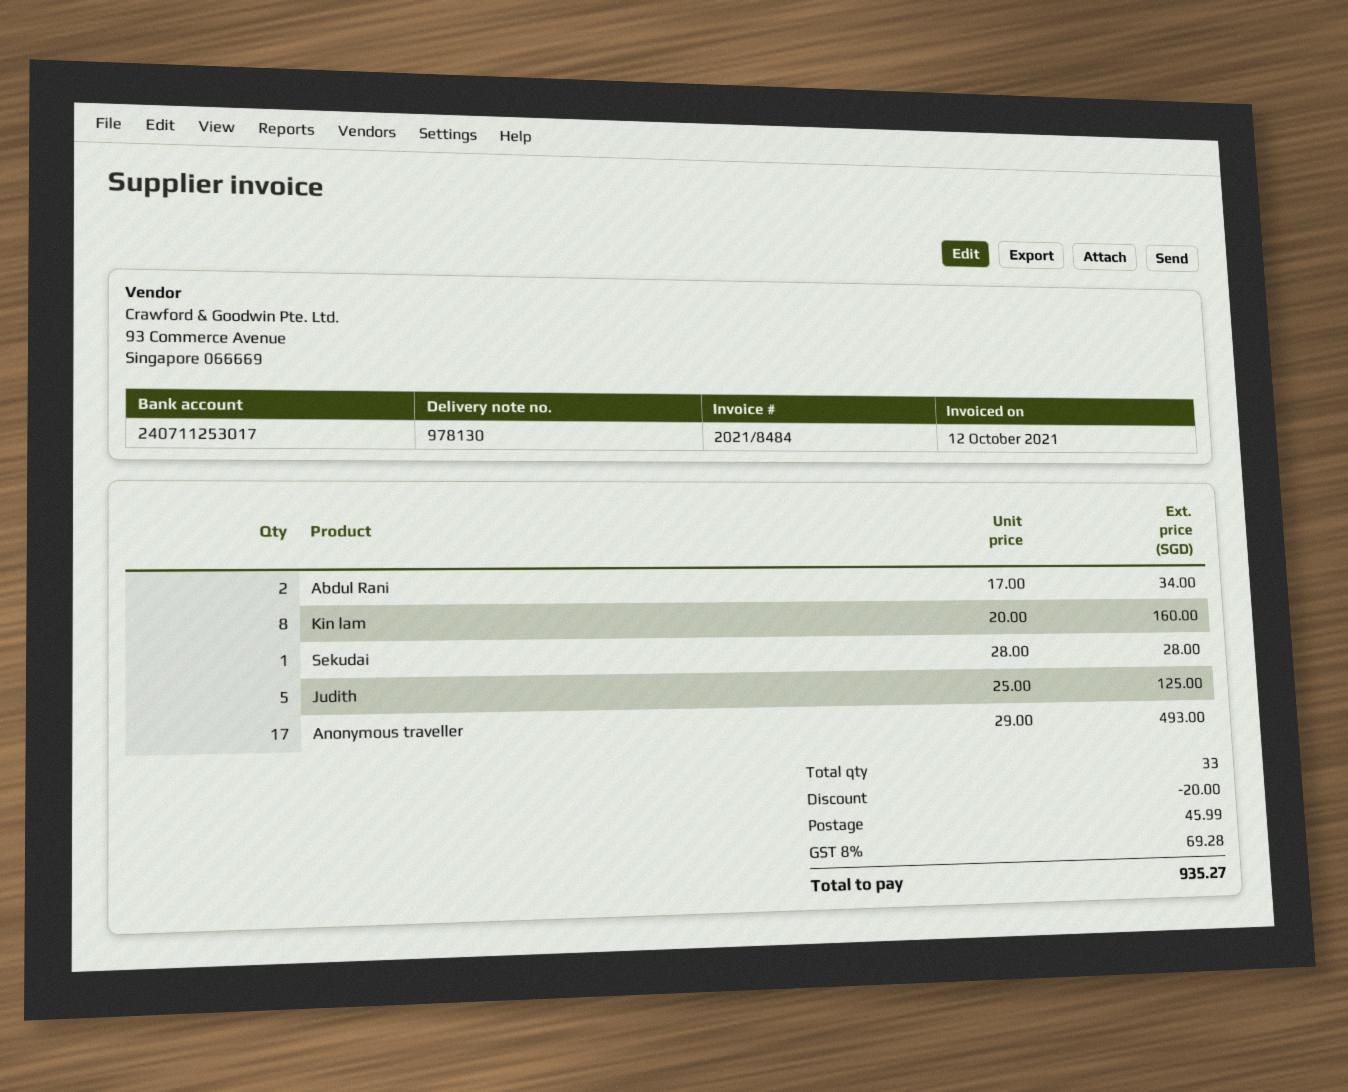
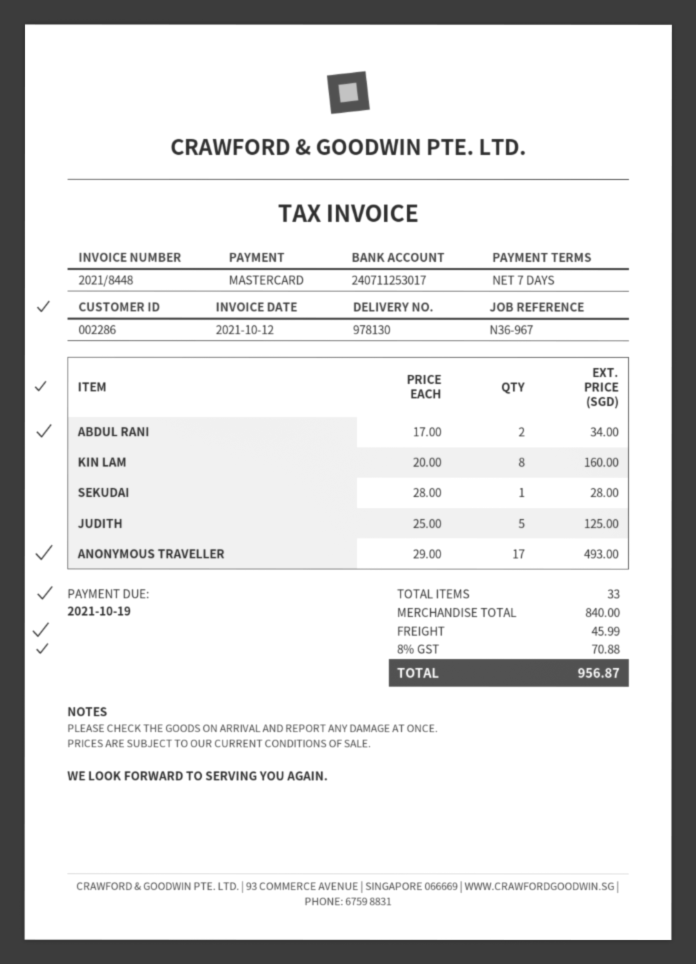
invoice number: 2021/8484 -> 2021/8448
discount: 20.00 -> none
tax: 8% = 69.28 -> 8% = 70.88
total: 935.27 -> 956.87

